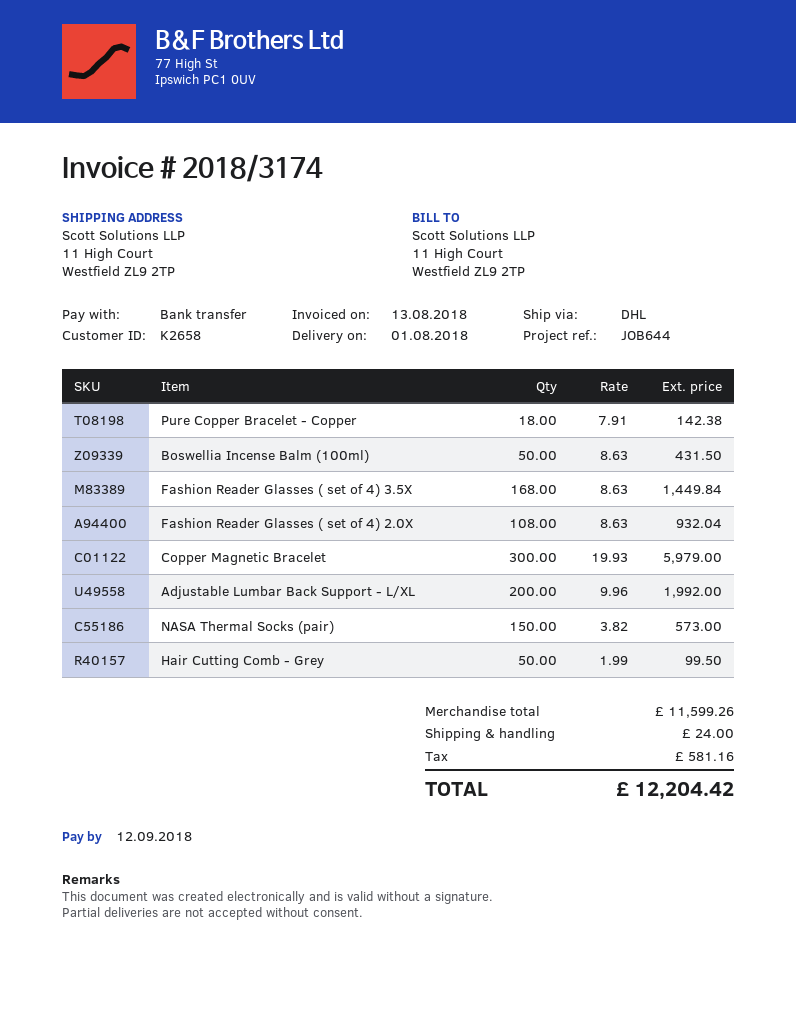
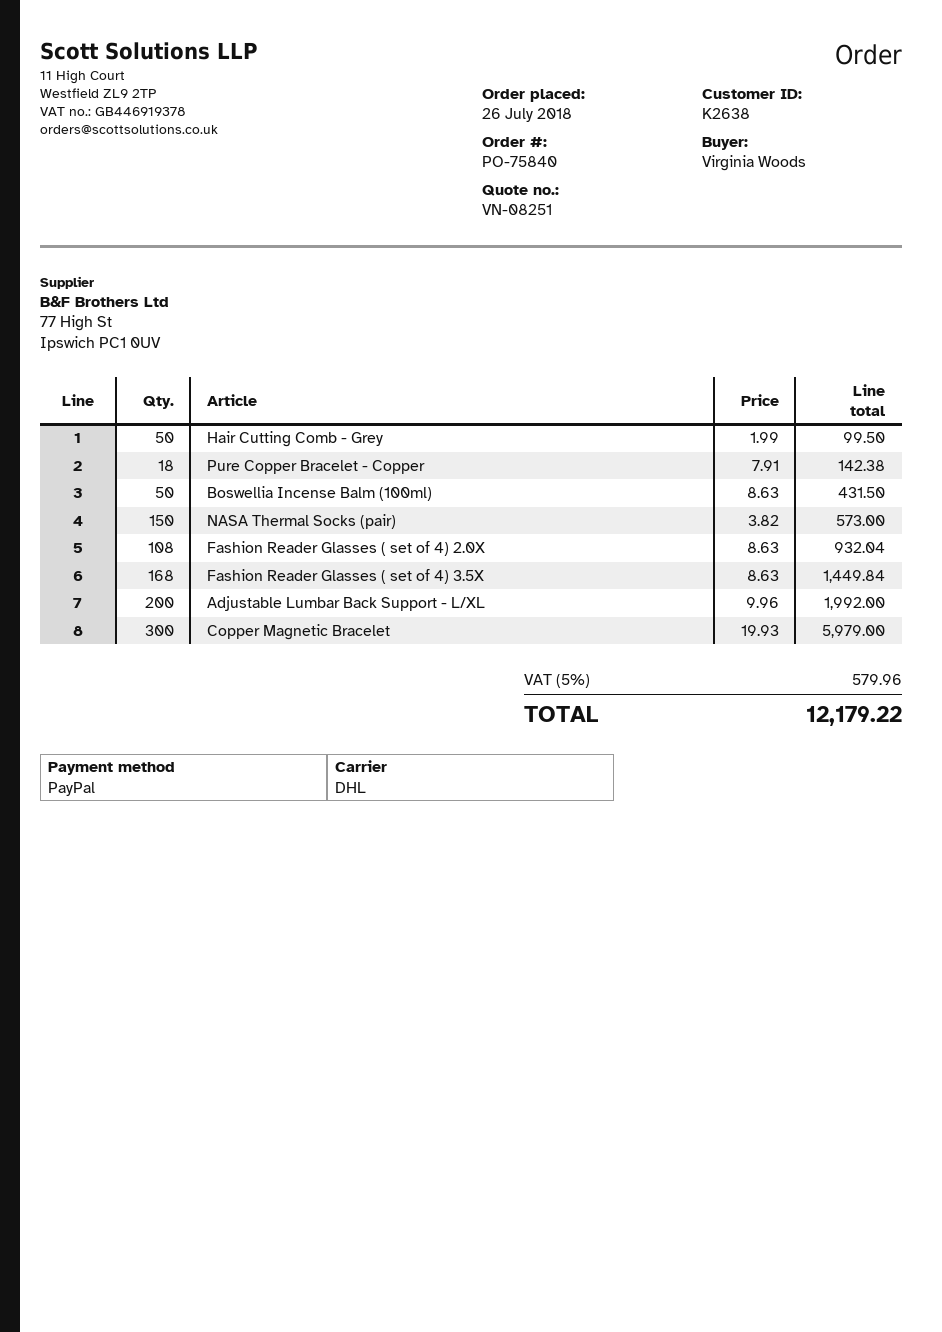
customer number: K2658 -> K2638
payment method: bank transfer -> PayPal
shipping: 24.00 -> none
tax: 581.16 -> 579.96
total: 12204.42 -> 12179.22

